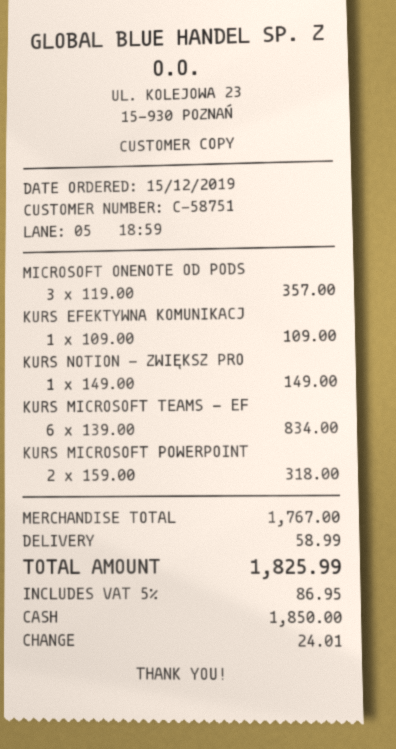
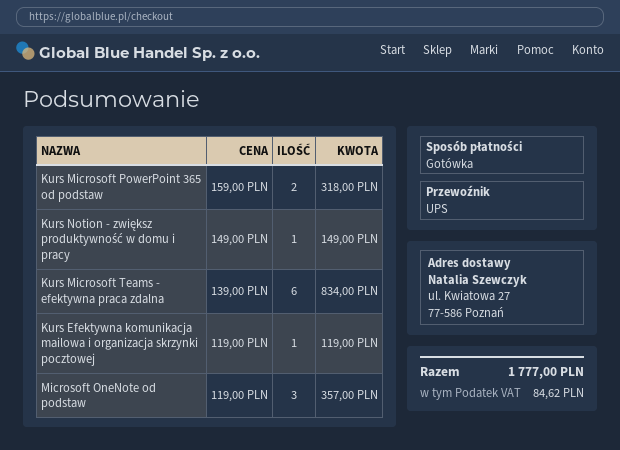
KURS EFEKTYWNA KOMUNIKACJ: 1 x 109.00 = 109.00 -> 1 x 119.00 = 119.00
shipping: 58.99 -> none
tax: 86.95 -> 84.62
total: 1825.99 -> 1777.00

